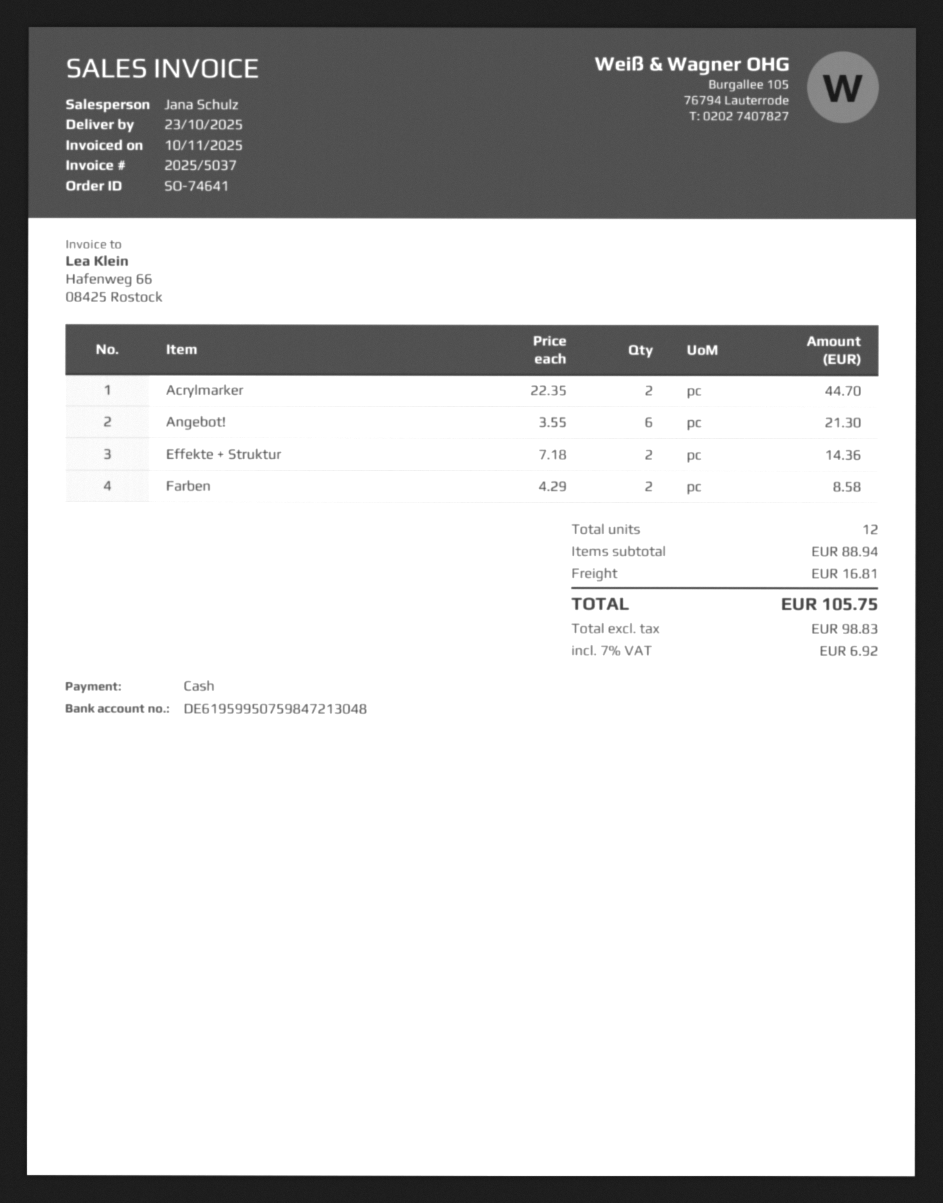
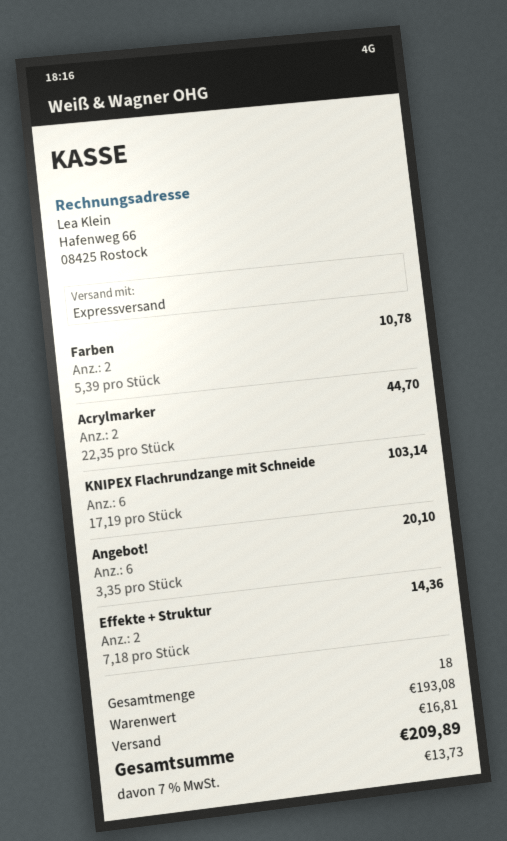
Angebot!: 6 x 3.55 = 21.30 -> 6 x 3.35 = 20.10
Farben: 2 x 4.29 = 8.58 -> 2 x 5.39 = 10.78
KNIPEX Flachrundzange mit Schneide: none -> 6 x 17.19 = 103.14
total quantity: 12 -> 18
subtotal: 88.94 -> 193.08
tax: 7% = 6.92 -> 7% = 13.73
total: 105.75 -> 209.89

